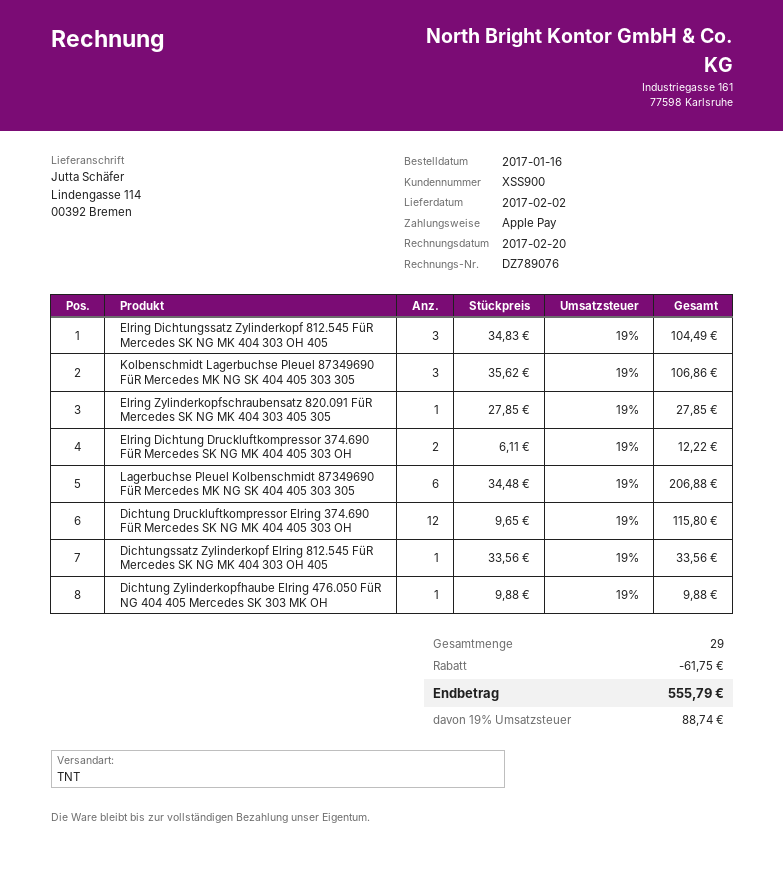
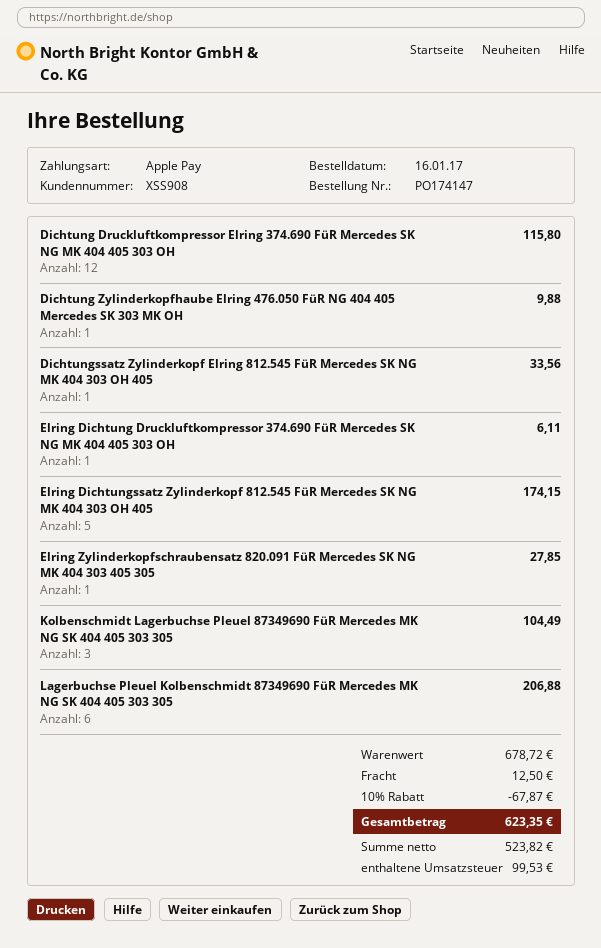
customer number: XSS900 -> XSS908
Elring Dichtungssatz Zylinderkopf 812.545 FüR Mercedes SK NG MK 404 303 OH 405: 3 for 104.49 -> 5 for 174.15
Kolbenschmidt Lagerbuchse Pleuel 87349690 FüR Mercedes MK NG SK 404 405 303 305: 3 for 106.86 -> 3 for 104.49
Elring Dichtung Druckluftkompressor 374.690 FüR Mercedes SK NG MK 404 405 303 OH: 2 for 12.22 -> 1 for 6.11
discount: 61.75 -> 67.87
shipping: none -> 12.50
tax: 88.74 -> 99.53
total: 555.79 -> 623.35

